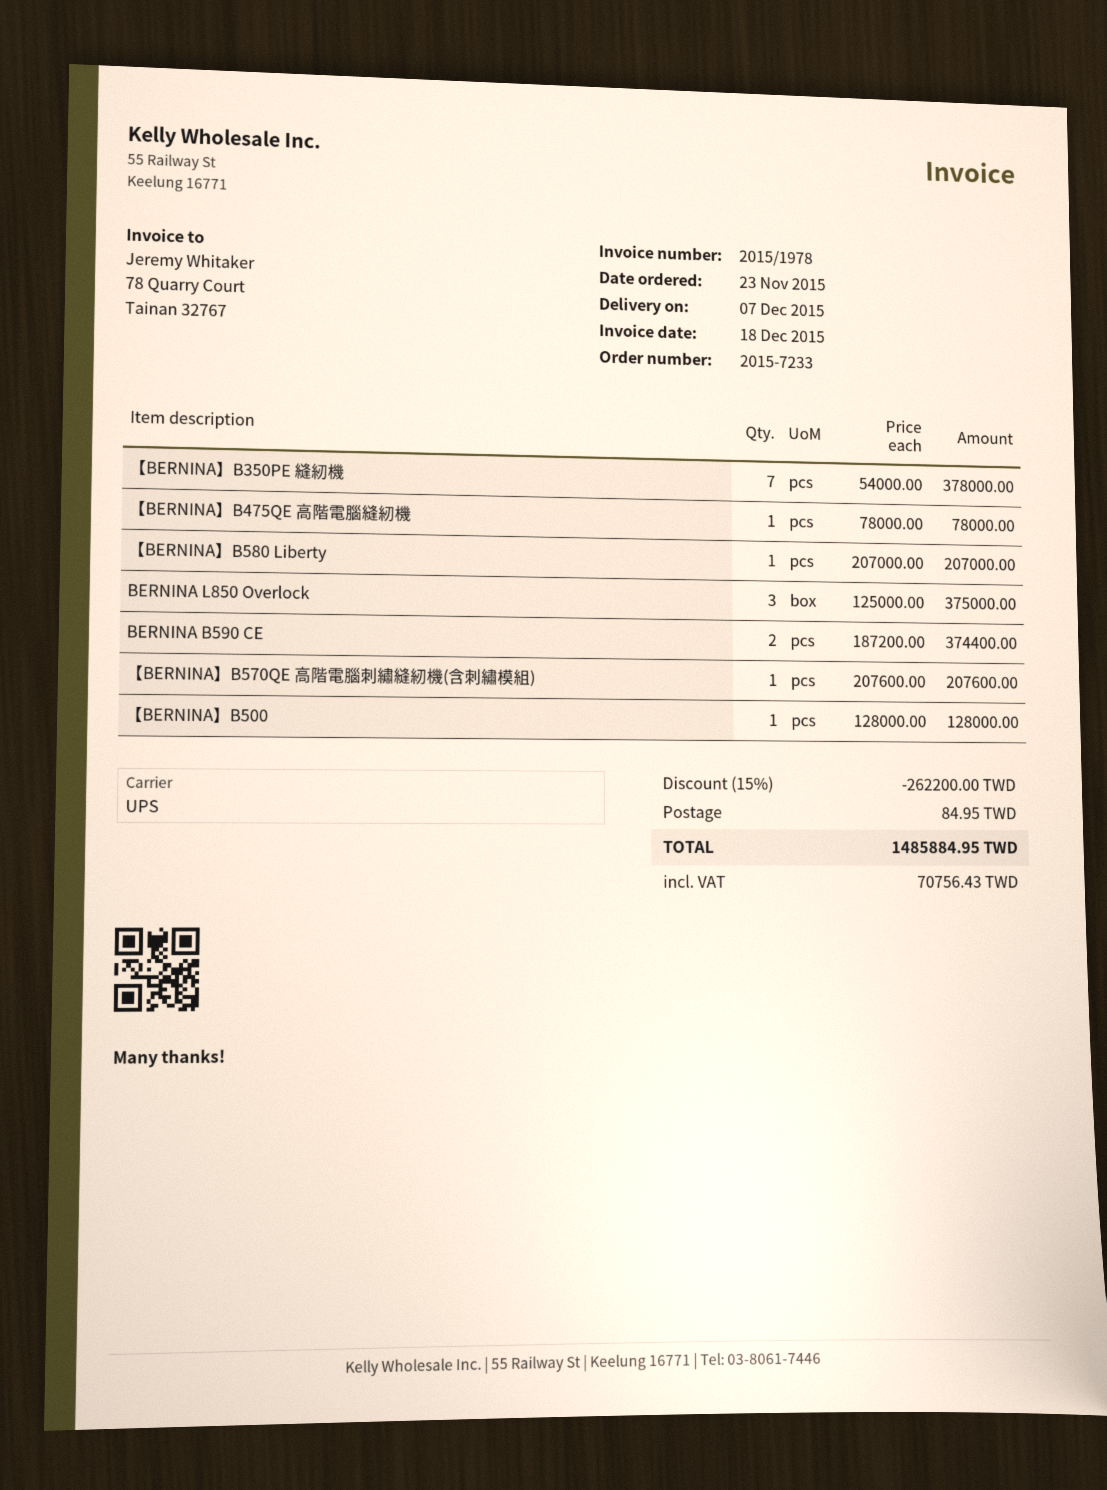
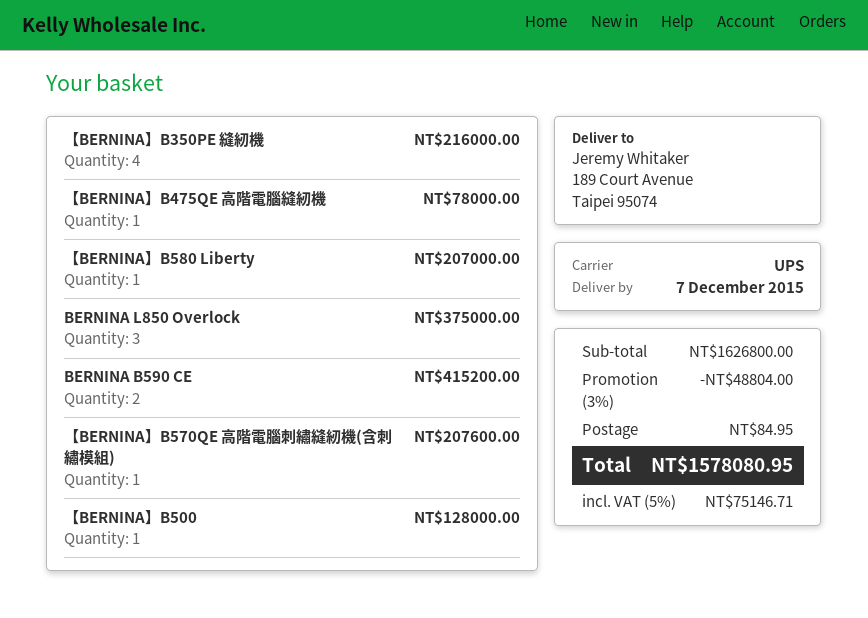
【BERNINA】B350PE 縫紉機: 7 for 378000.00 -> 4 for 216000.00
BERNINA B590 CE: 2 for 374400.00 -> 2 for 415200.00
discount: 15% = 262200.00 -> 3% = 48804.00
tax: 70756.43 -> 75146.71
total: 1485884.95 -> 1578080.95

